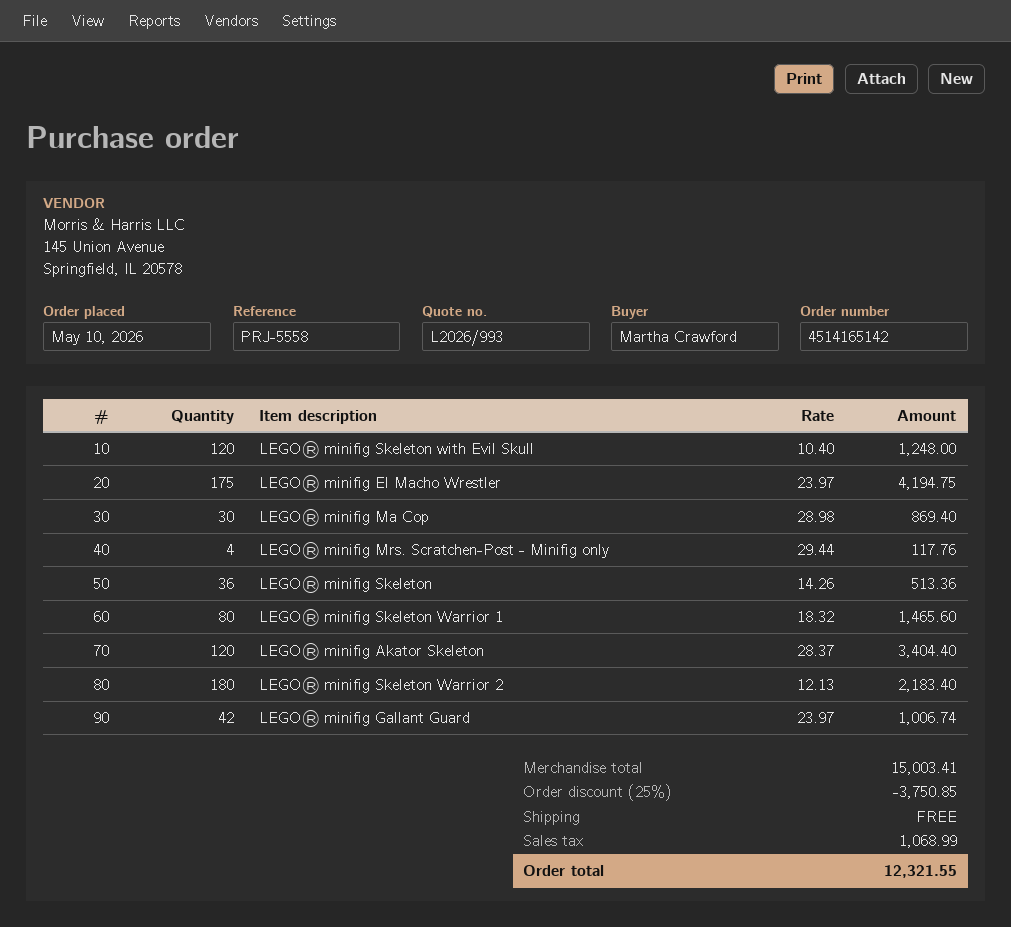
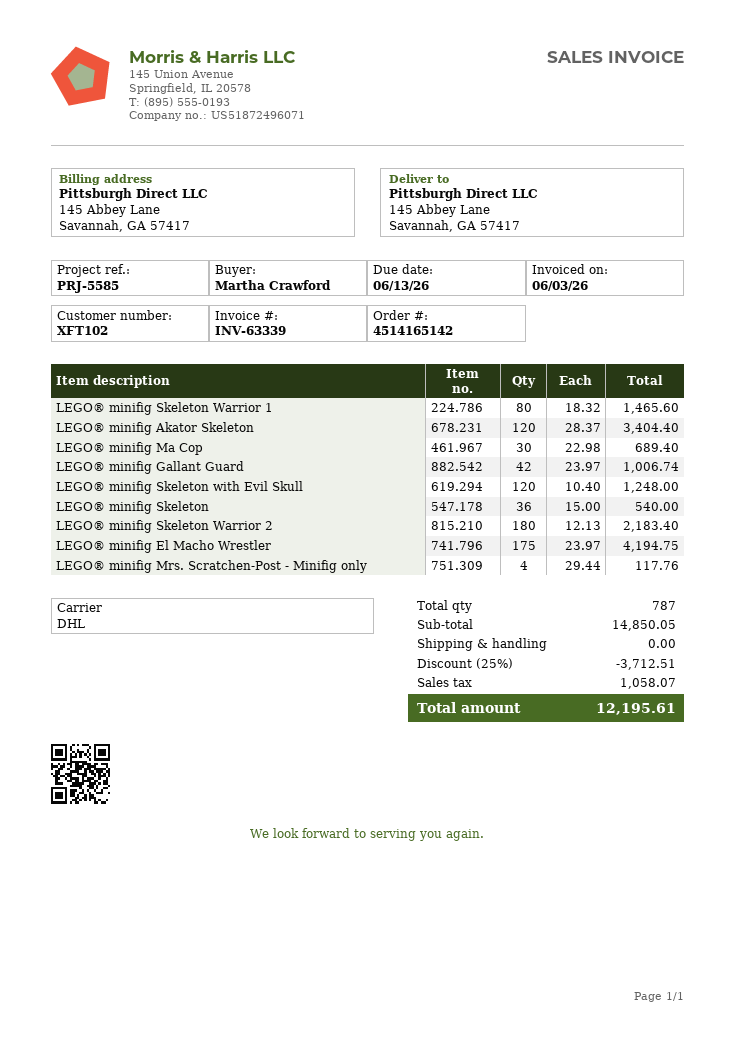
reference: PRJ-5558 -> PRJ-5585
LEGO® minifig Ma Cop: 30 x 28.98 = 869.40 -> 30 x 22.98 = 689.40
LEGO® minifig Skeleton: 36 x 14.26 = 513.36 -> 36 x 15.00 = 540.00
subtotal: 15003.41 -> 14850.05
discount: 25% = 3750.85 -> 25% = 3712.51
tax: 1068.99 -> 1058.07
total: 12321.55 -> 12195.61

